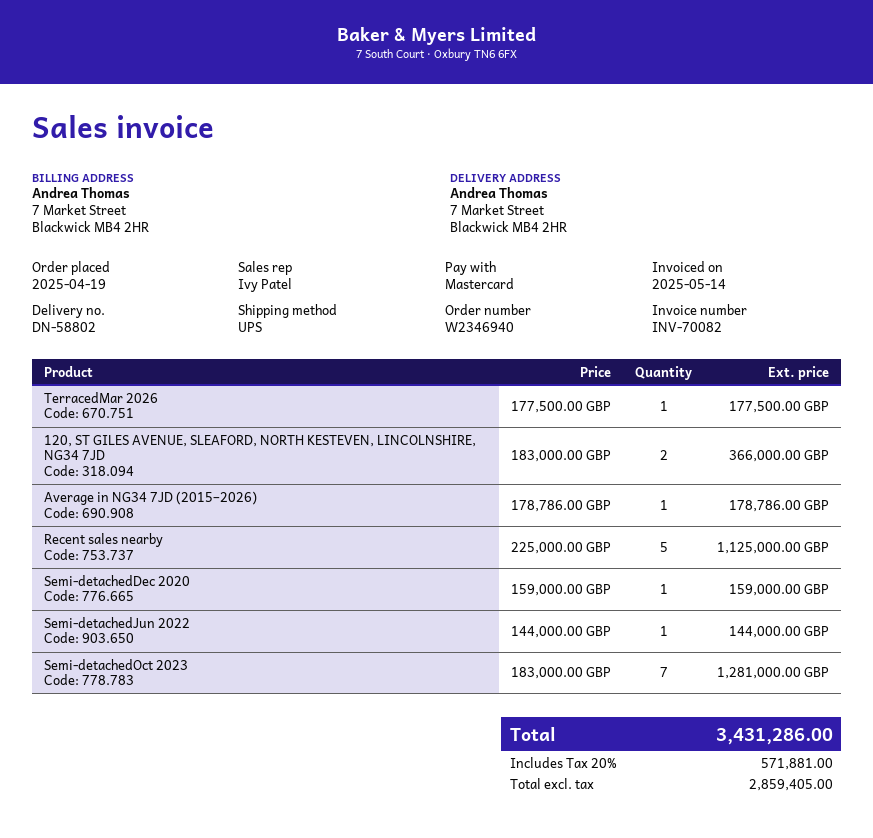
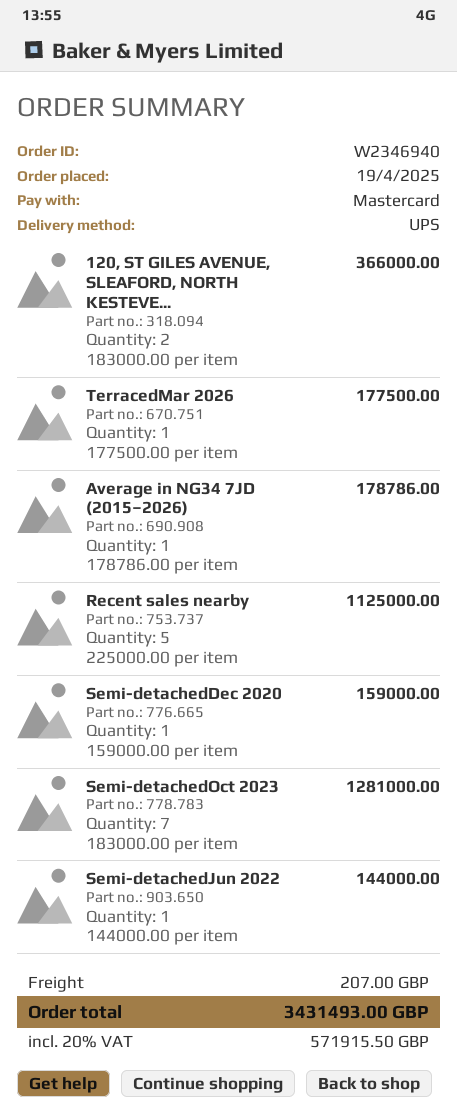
shipping: none -> 207.00
tax: 20% = 571881.00 -> 20% = 571915.50
total: 3431286.00 -> 3431493.00

